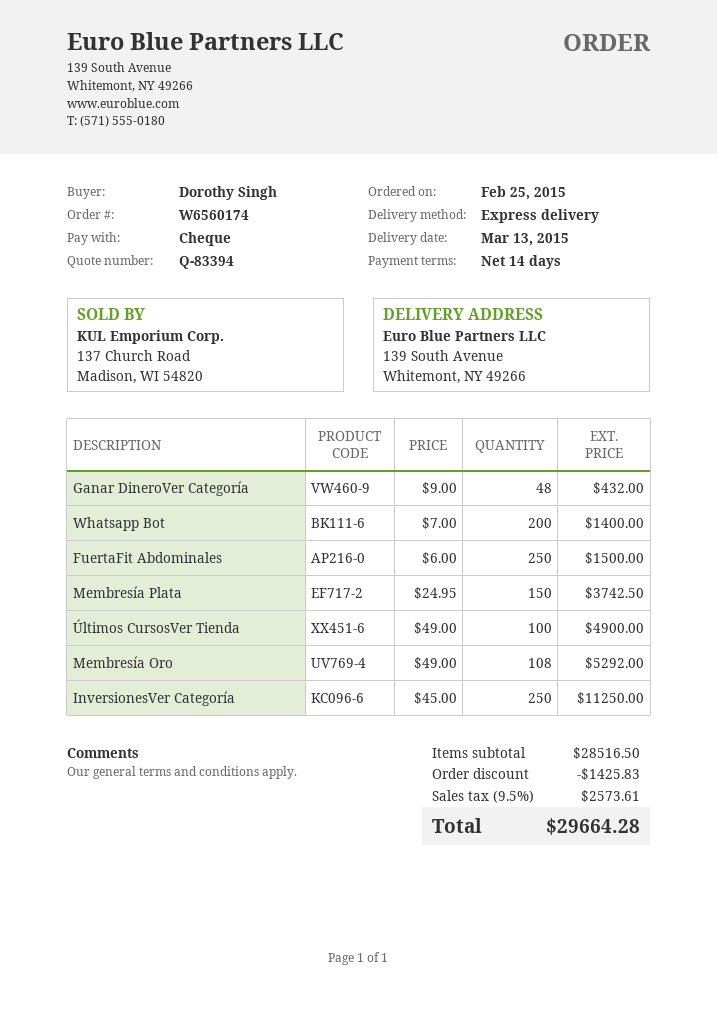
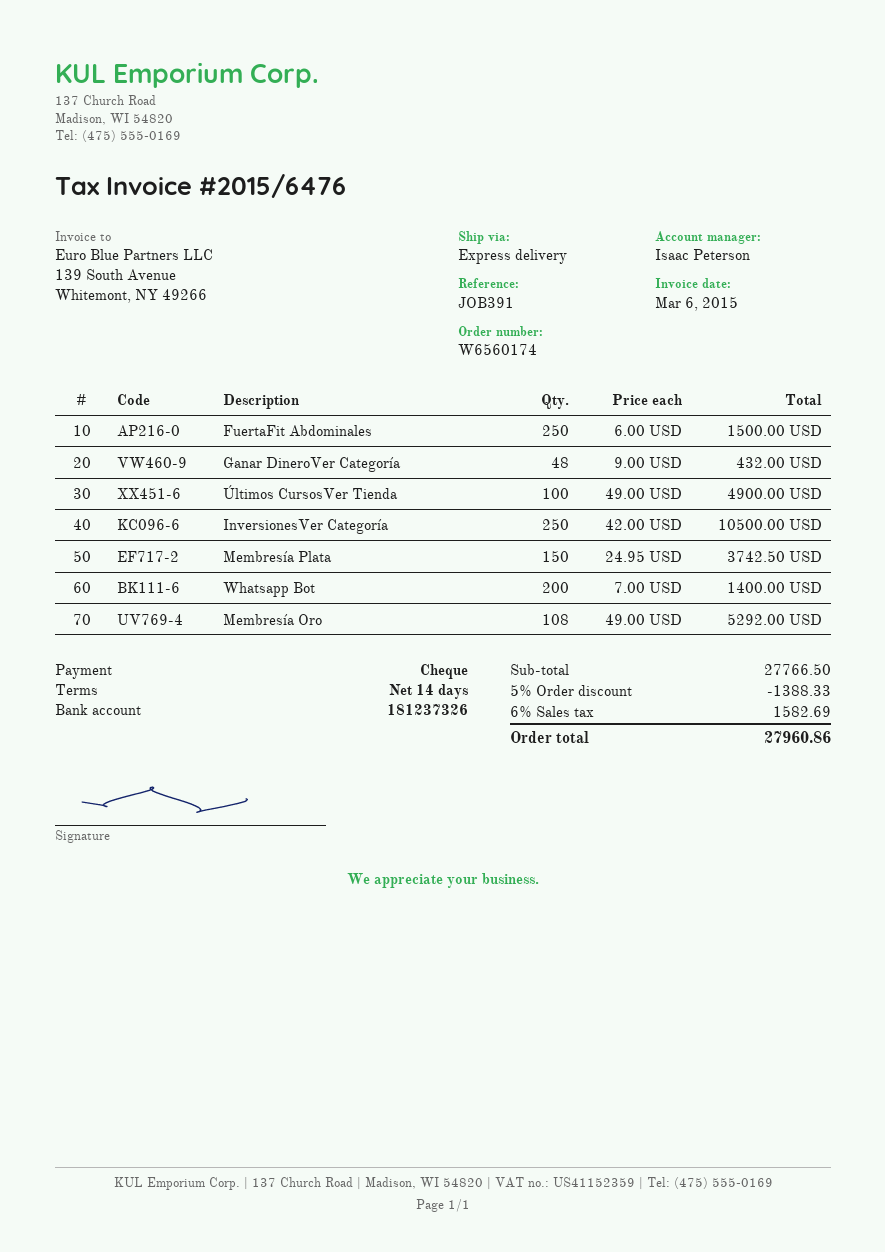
InversionesVer Categoría: 250 x 45.00 = 11250.00 -> 250 x 42.00 = 10500.00
subtotal: 28516.50 -> 27766.50
discount: 1425.83 -> 1388.33
tax: 9.5% = 2573.61 -> 6% = 1582.69
total: 29664.28 -> 27960.86

